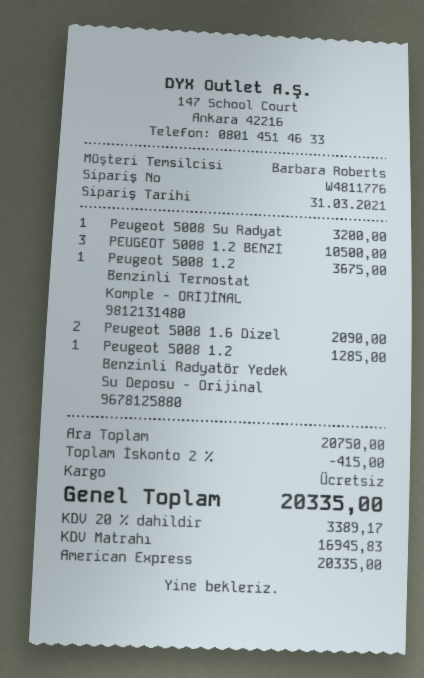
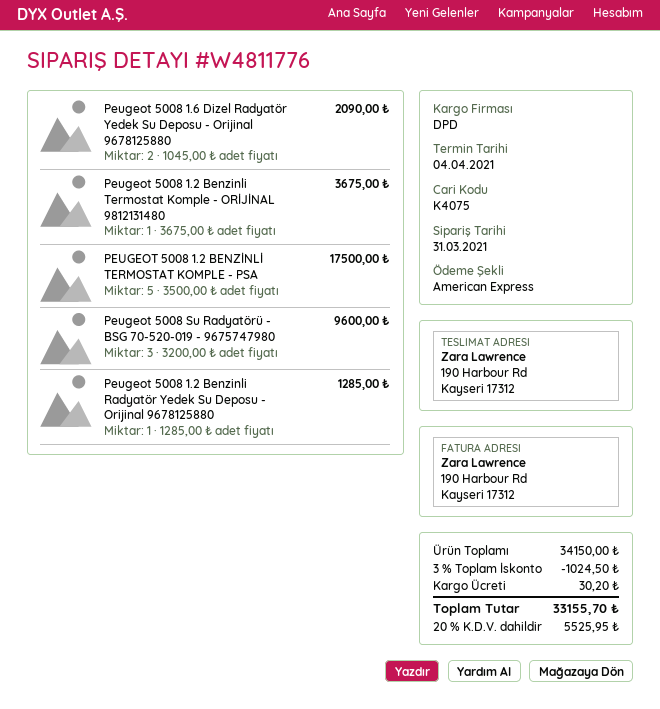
Peugeot 5008 Su Radyat: 1 for 3200.00 -> 3 for 9600.00
PEUGEOT 5008 1.2 BENZİ: 3 for 10500.00 -> 5 for 17500.00
subtotal: 20750.00 -> 34150.00
discount: 2% = 415.00 -> 3% = 1024.50
shipping: 0.00 -> 30.20
tax: 20% = 3389.17 -> 20% = 5525.95
total: 20335.00 -> 33155.70

